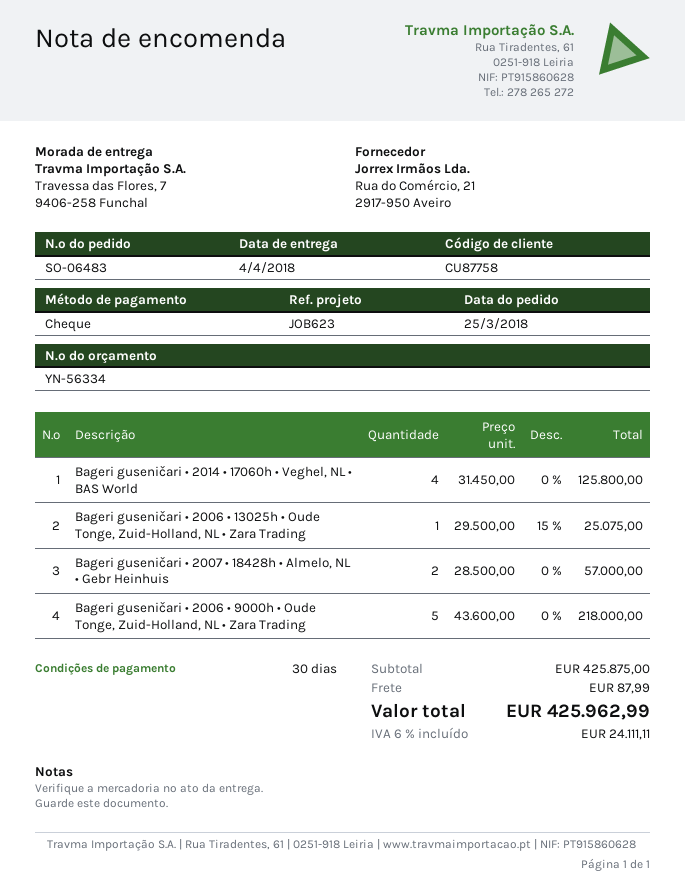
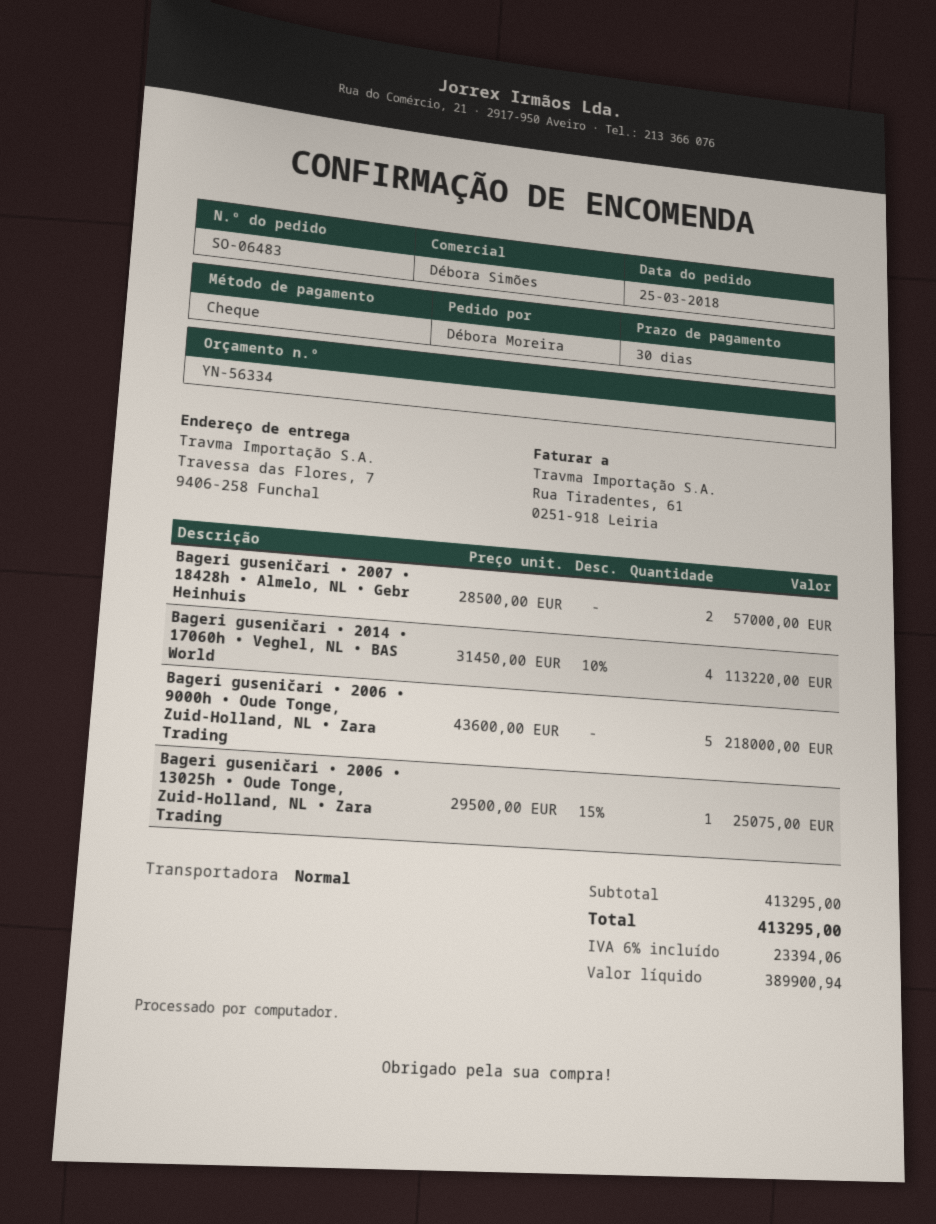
Bageri guseničari • 2014 • 17060h • Veghel, NL • BAS World: 4 x 31450.00 = 125800.00 -> 4 x 31450.00 - 10% = 113220.00
subtotal: 425875.00 -> 413295.00
shipping: 87.99 -> none
tax: 6% = 24111.11 -> 6% = 23394.06
total: 425962.99 -> 413295.00

